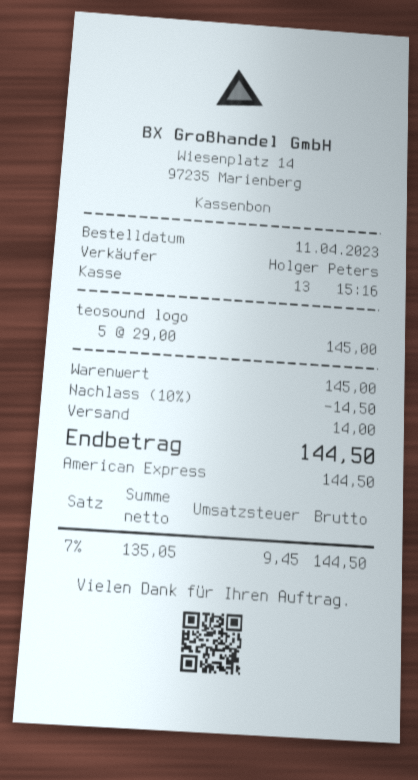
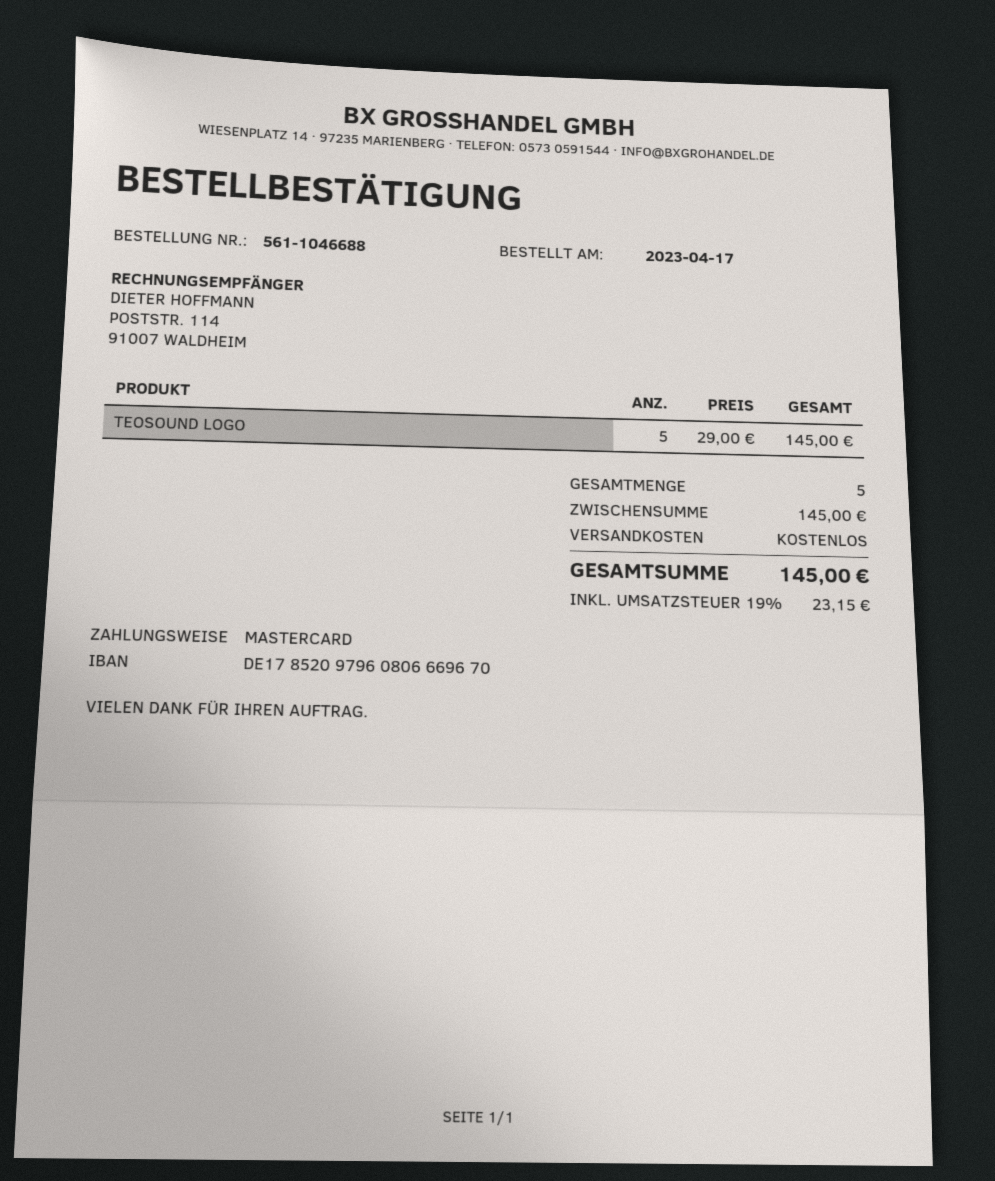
order date: 2023-04-11 -> 2023-04-17
payment method: American Express -> Mastercard
discount: 10% = 14.50 -> none
shipping: 14.00 -> 0.00
tax: 7% = 9.45 -> 19% = 23.15
total: 144.50 -> 145.00

